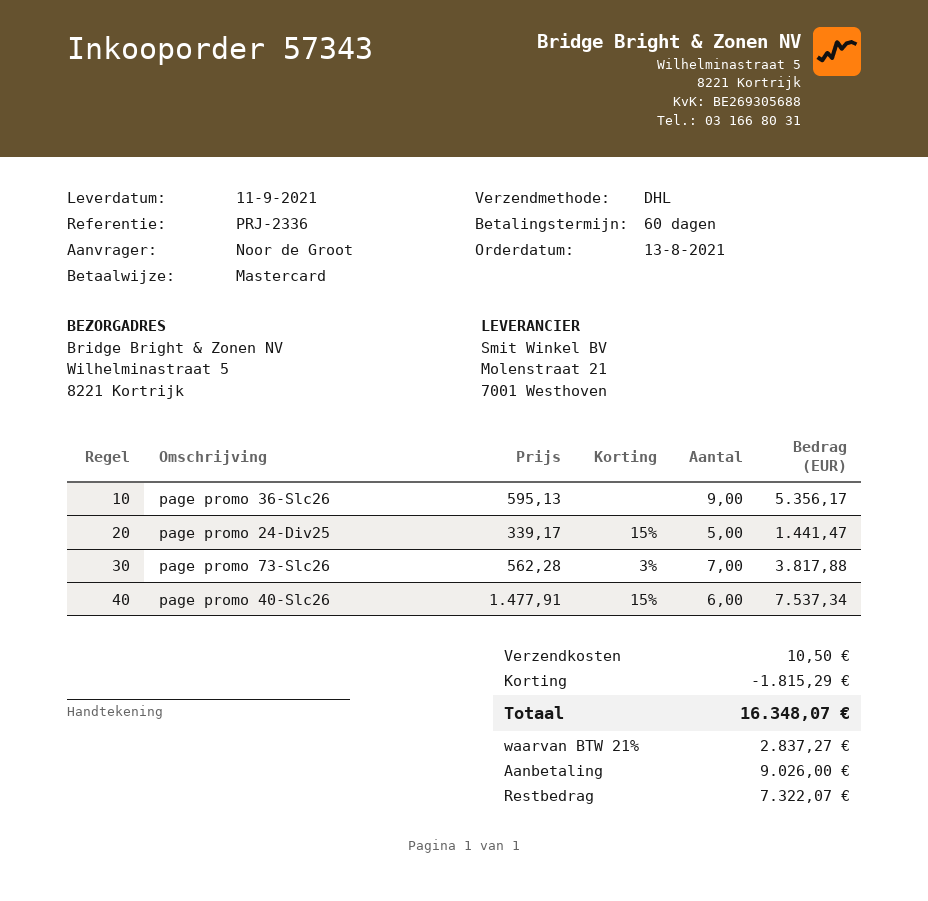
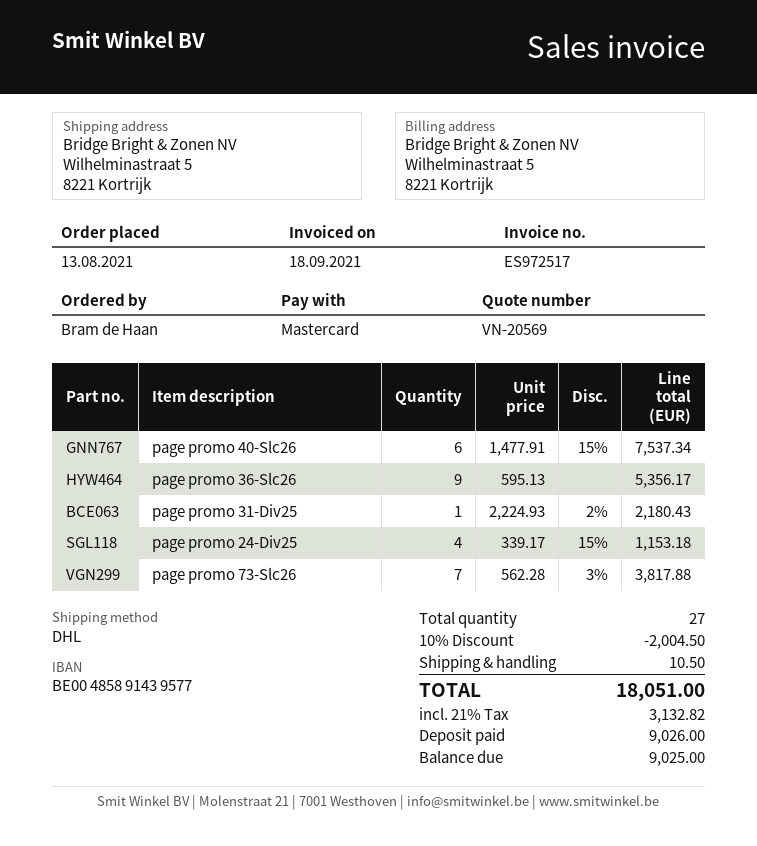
ordered by: Noor de Groot -> Bram de Haan
page promo 24-Div25: 5 x 339.17 - 15% = 1441.47 -> 4 x 339.17 - 15% = 1153.18
page promo 31-Div25: none -> 1 x 2224.93 - 2% = 2180.43
discount: 1815.29 -> 2004.50
tax: 21% = 2837.27 -> 21% = 3132.82
total: 16348.07 -> 18051.00
balance: 7322.07 -> 9025.00

